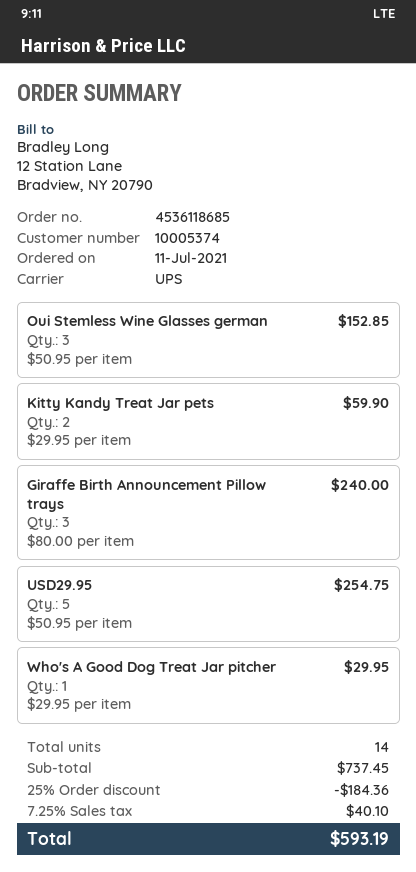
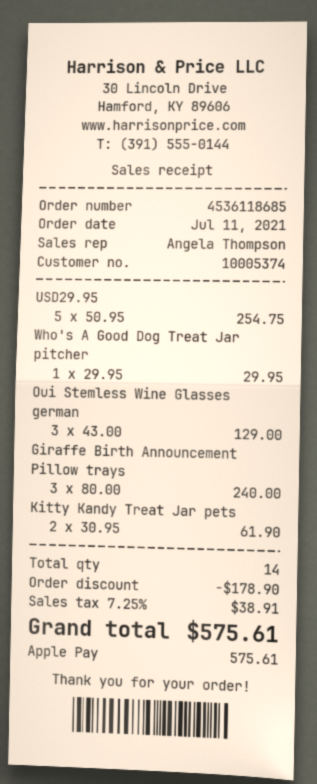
Oui Stemless Wine Glasses german: 3 x 50.95 = 152.85 -> 3 x 43.00 = 129.00
Kitty Kandy Treat Jar pets: 2 x 29.95 = 59.90 -> 2 x 30.95 = 61.90
discount: 184.36 -> 178.90
tax: 7.25% = 40.10 -> 7.25% = 38.91
total: 593.19 -> 575.61

